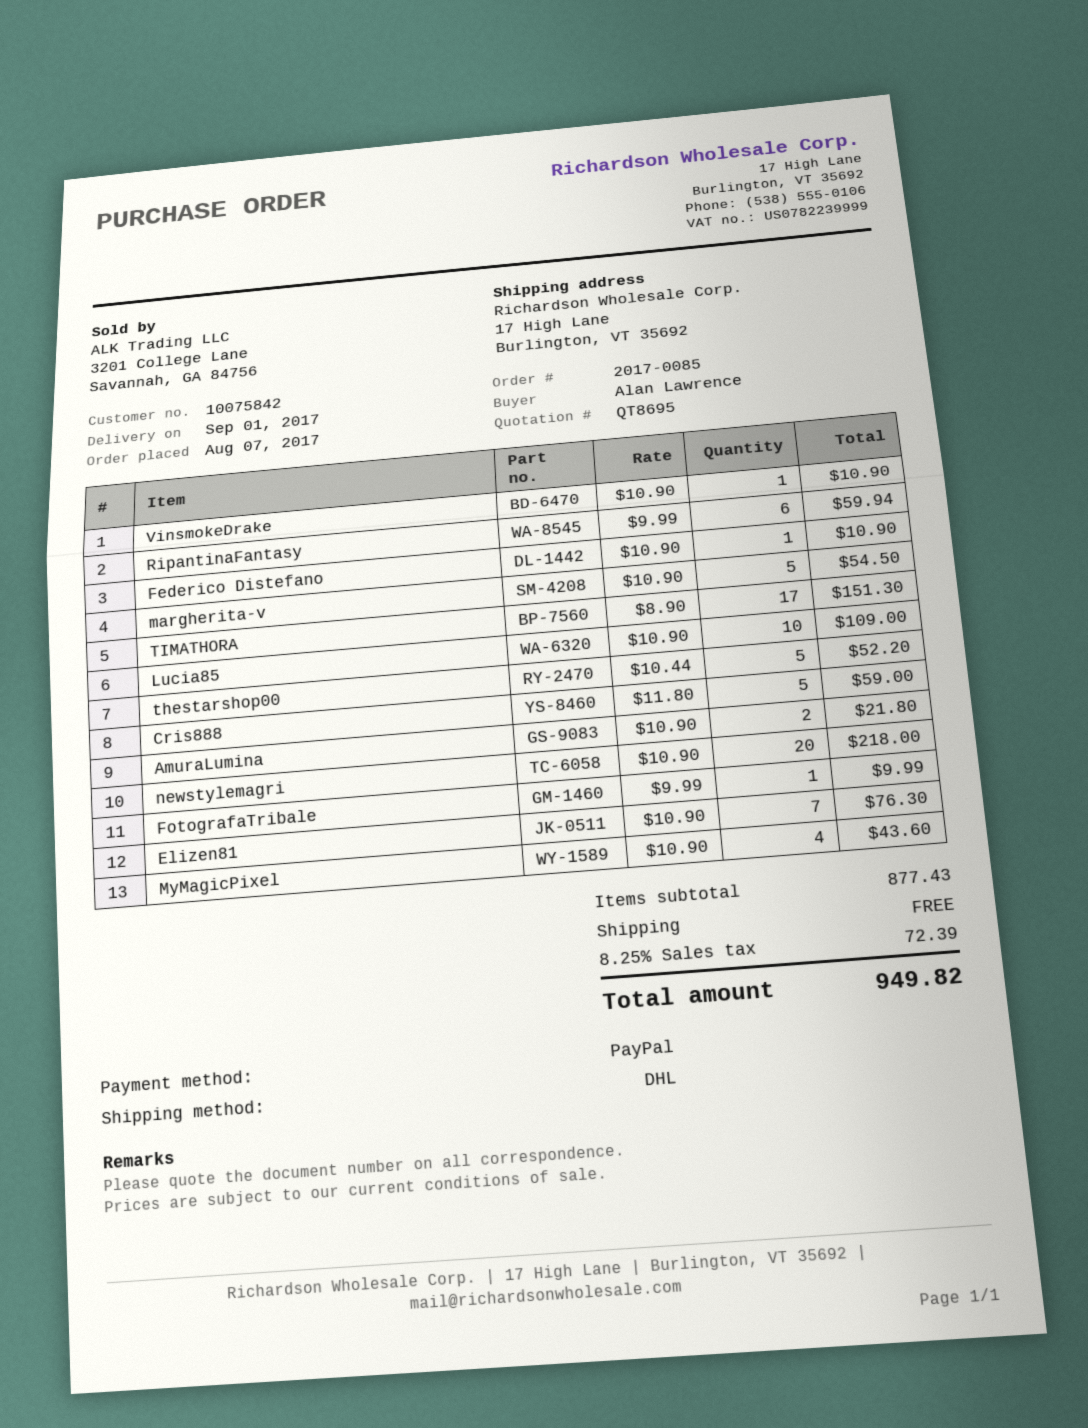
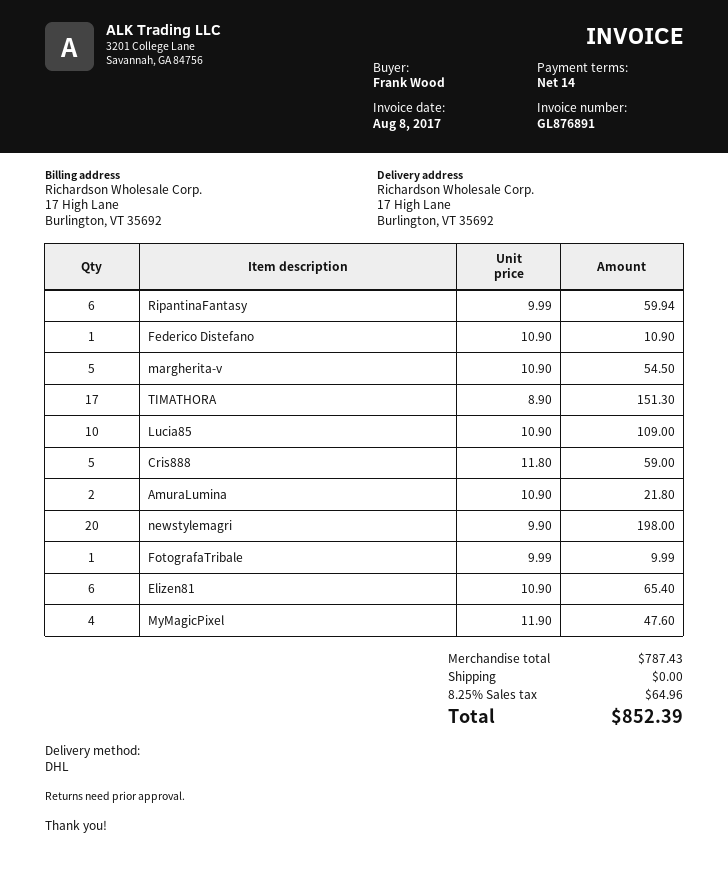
ordered by: Alan Lawrence -> Frank Wood
VinsmokeDrake: 1 x 10.90 = 10.90 -> none
thestarshop00: 5 x 10.44 = 52.20 -> none
newstylemagri: 20 x 10.90 = 218.00 -> 20 x 9.90 = 198.00
Elizen81: 7 x 10.90 = 76.30 -> 6 x 10.90 = 65.40
MyMagicPixel: 4 x 10.90 = 43.60 -> 4 x 11.90 = 47.60
subtotal: 877.43 -> 787.43
tax: 8.25% = 72.39 -> 8.25% = 64.96
total: 949.82 -> 852.39

